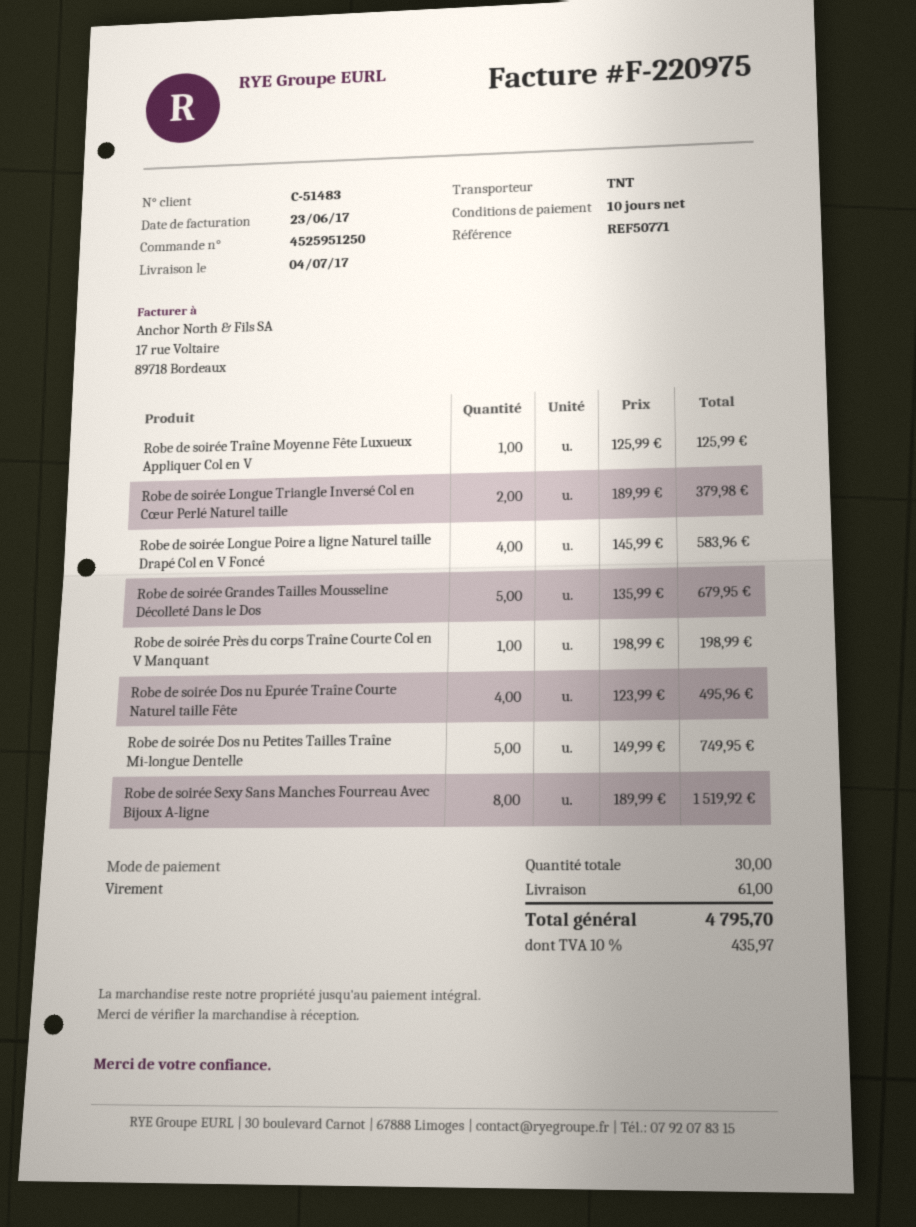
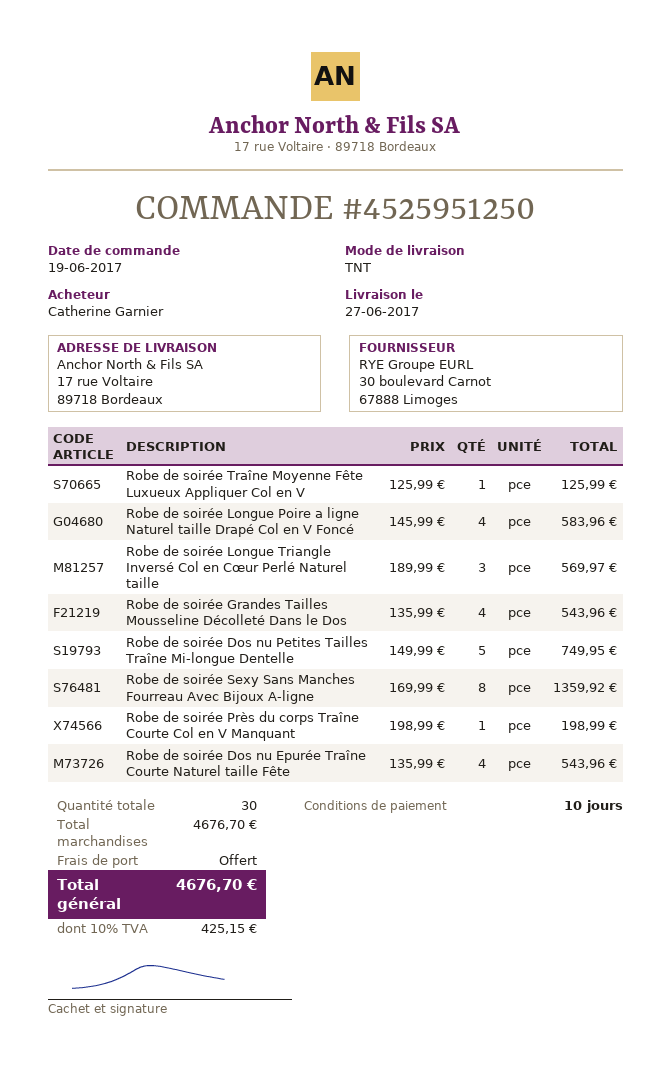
delivery date: 2017-07-04 -> 2017-06-27
Robe de soirée Longue Triangle Inversé Col en Cœur Perlé Naturel taille: 2 x 189.99 = 379.98 -> 3 x 189.99 = 569.97
Robe de soirée Grandes Tailles Mousseline Décolleté Dans le Dos: 5 x 135.99 = 679.95 -> 4 x 135.99 = 543.96
Robe de soirée Dos nu Epurée Traîne Courte Naturel taille Fête: 4 x 123.99 = 495.96 -> 4 x 135.99 = 543.96
Robe de soirée Sexy Sans Manches Fourreau Avec Bijoux A-ligne: 8 x 189.99 = 1519.92 -> 8 x 169.99 = 1359.92
shipping: 61.00 -> 0.00
tax: 10% = 435.97 -> 10% = 425.15
total: 4795.70 -> 4676.70

